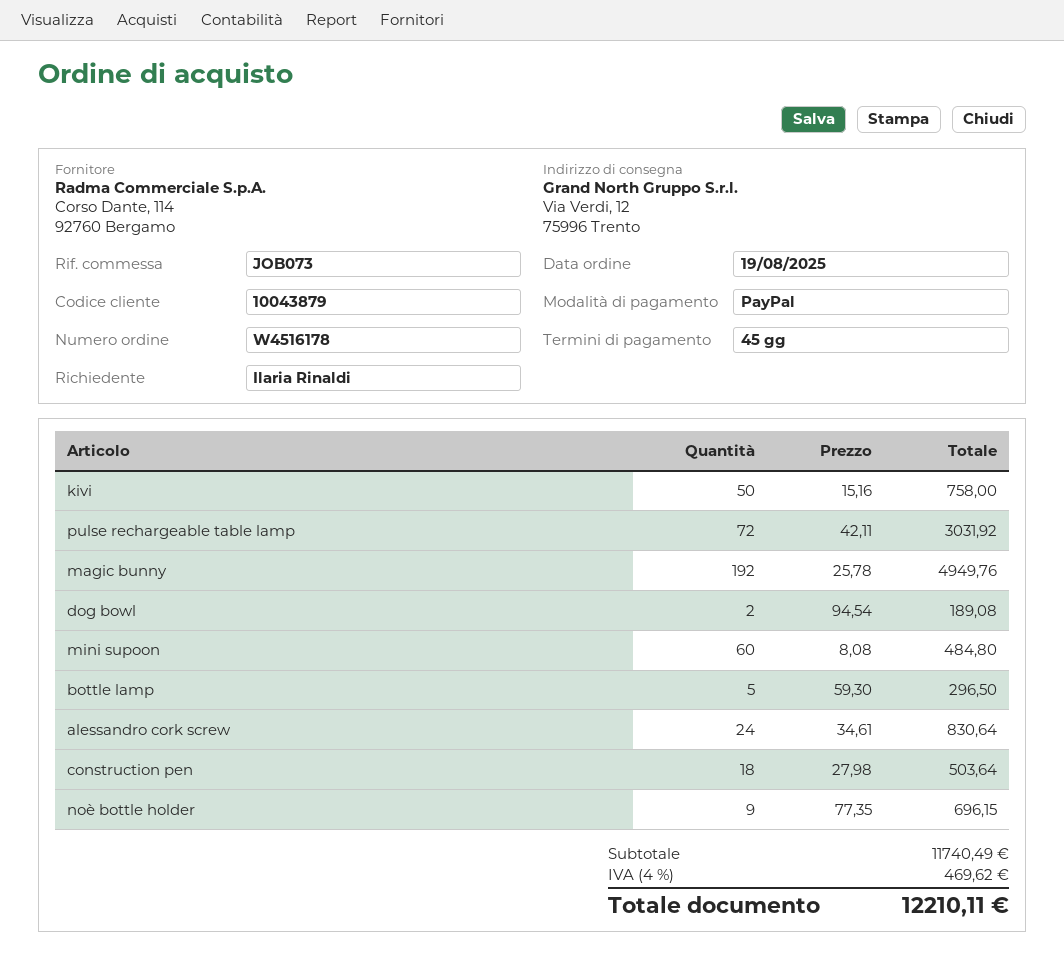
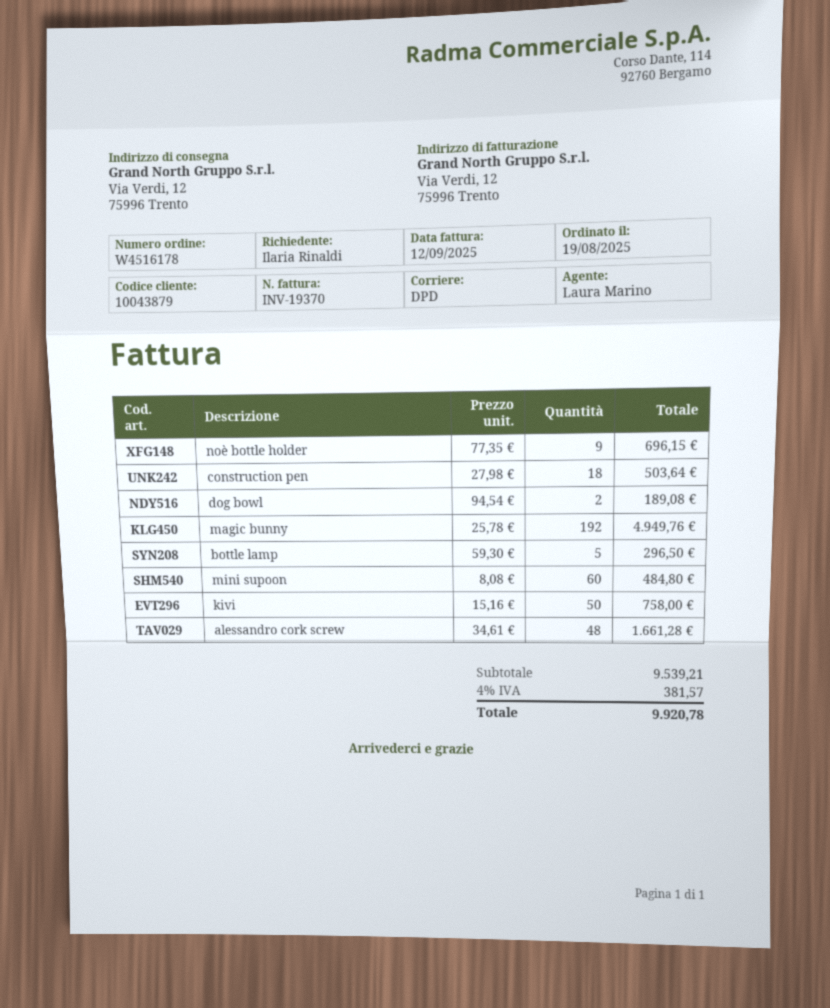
pulse rechargeable table lamp: 72 x 42.11 = 3031.92 -> none
alessandro cork screw: 24 x 34.61 = 830.64 -> 48 x 34.61 = 1661.28
subtotal: 11740.49 -> 9539.21
tax: 4% = 469.62 -> 4% = 381.57
total: 12210.11 -> 9920.78

